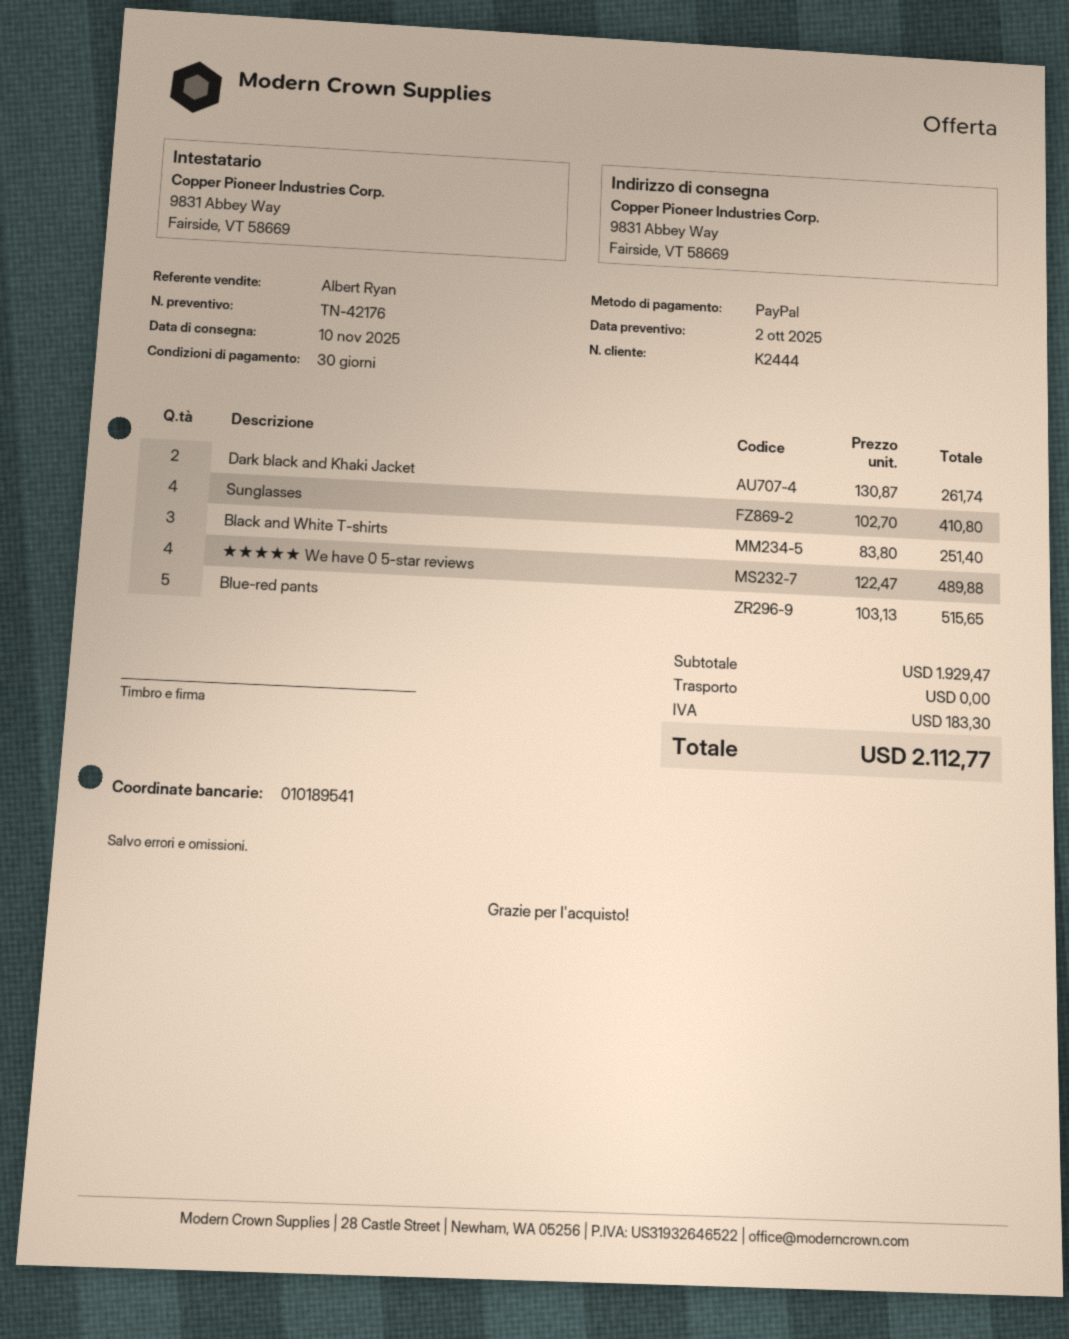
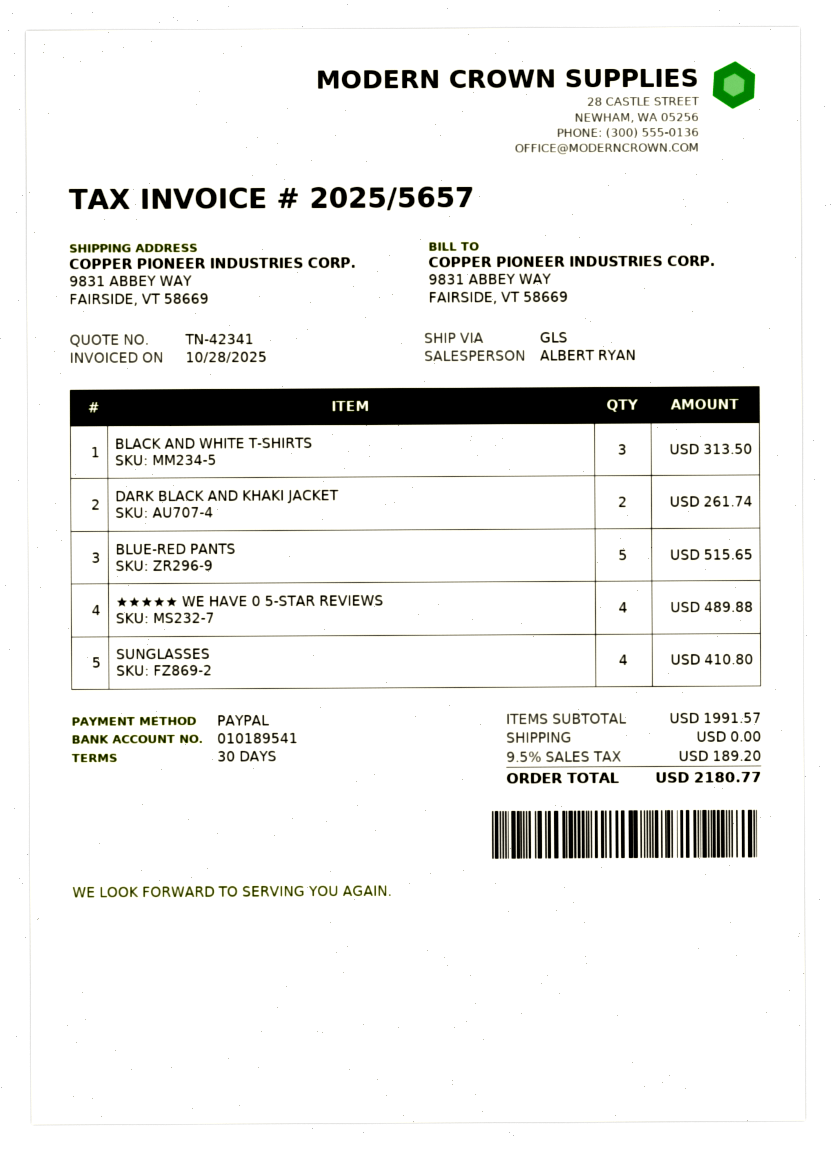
quote number: TN-42176 -> TN-42341
Black and White T-shirts: 3 for 251.40 -> 3 for 313.50
subtotal: 1929.47 -> 1991.57
tax: 183.30 -> 189.20
total: 2112.77 -> 2180.77

